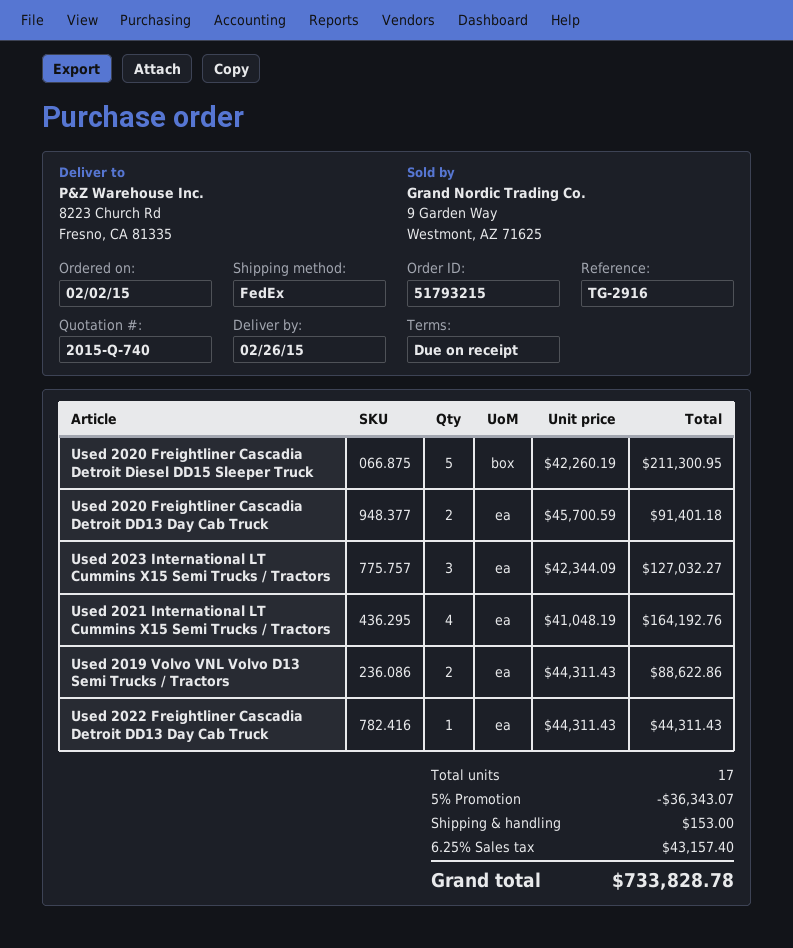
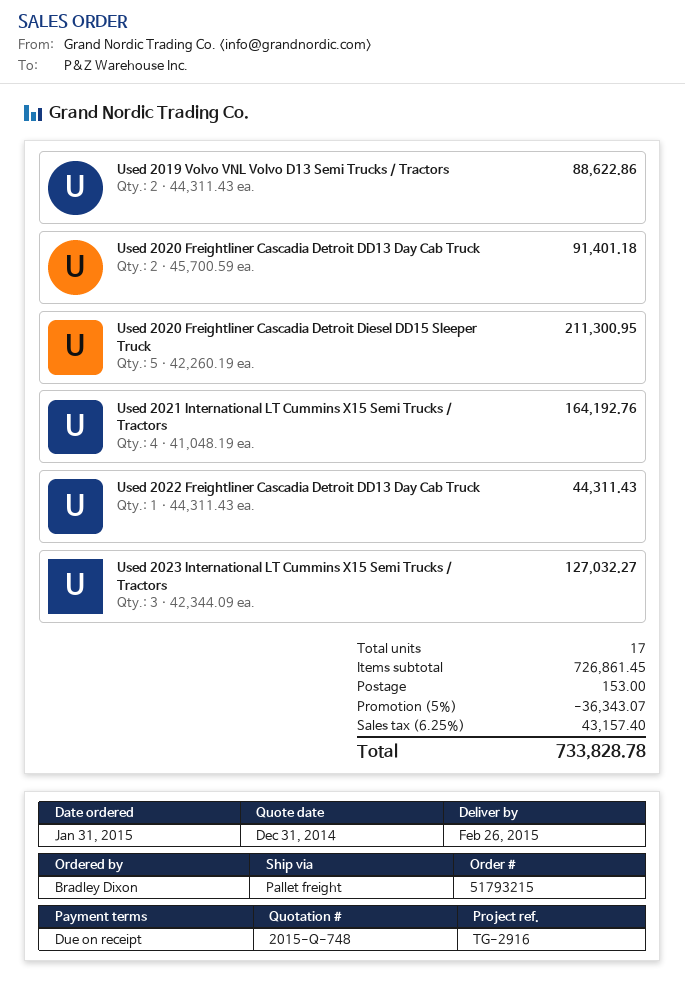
quote number: 2015-Q-740 -> 2015-Q-748
order date: 2015-02-02 -> 2015-01-31
shipping method: FedEx -> pallet freight

